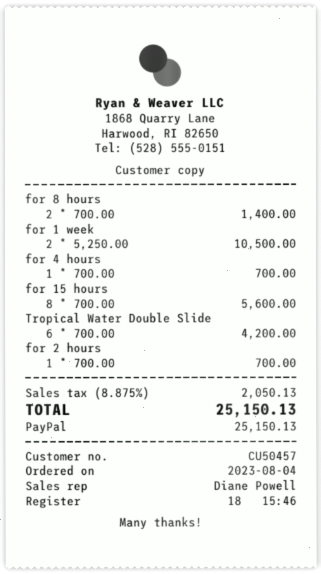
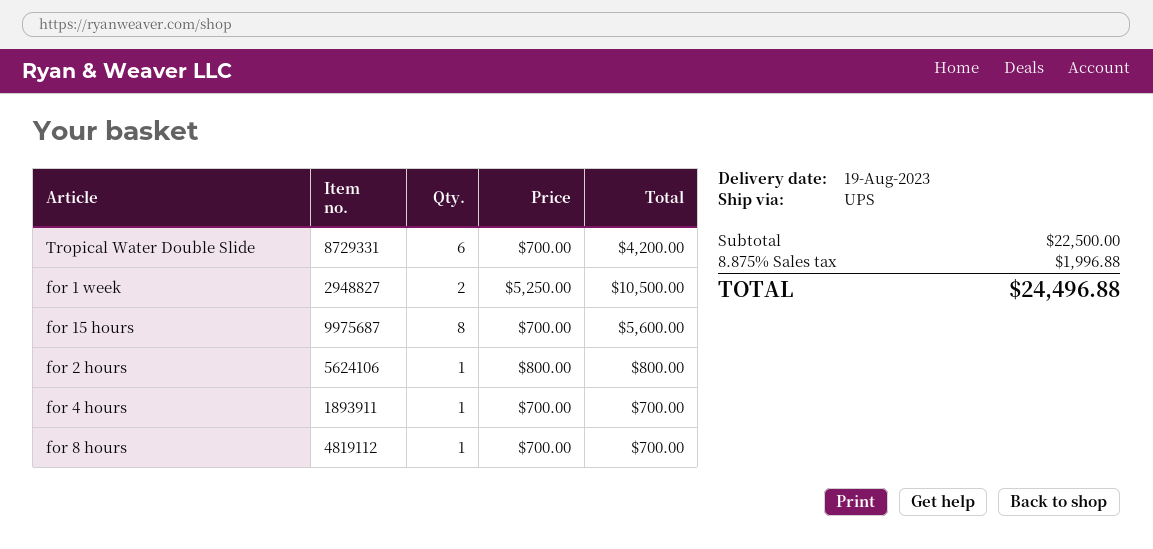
for 8 hours: 2 x 700.00 = 1400.00 -> 1 x 700.00 = 700.00
for 2 hours: 1 x 700.00 = 700.00 -> 1 x 800.00 = 800.00
tax: 8.875% = 2050.13 -> 8.875% = 1996.88
total: 25150.13 -> 24496.88

